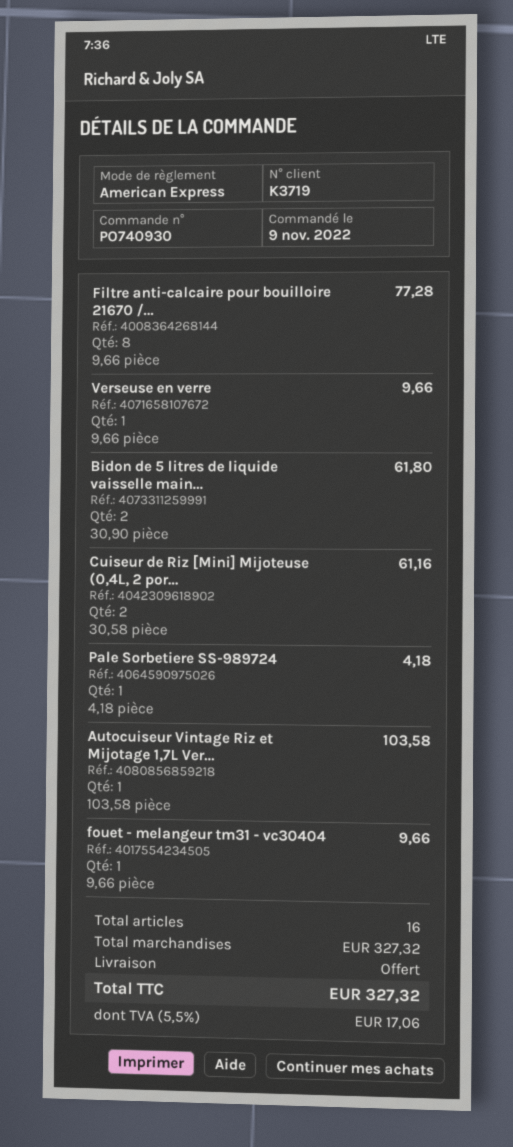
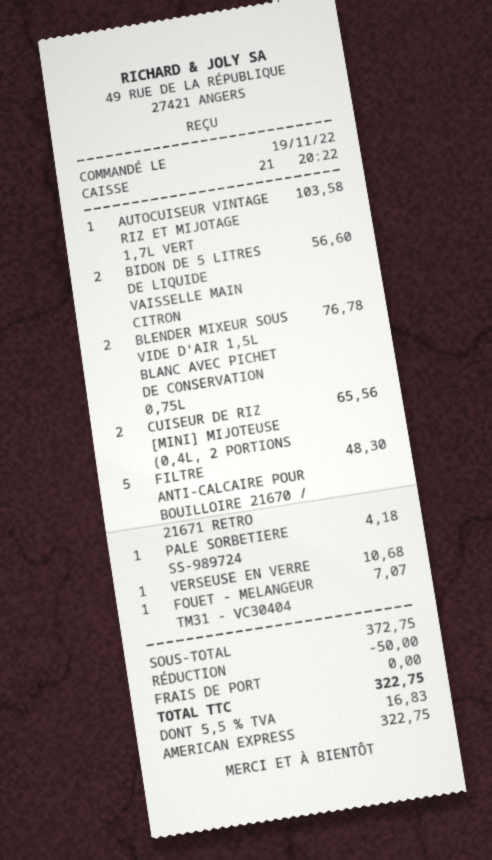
order date: 2022-11-09 -> 2022-11-19
Filtre anti-calcaire pour bouilloire 21670 /...: 8 for 77.28 -> 5 for 48.30
Verseuse en verre: 1 for 9.66 -> 1 for 10.68
Bidon de 5 litres de liquide vaisselle main...: 2 for 61.80 -> 2 for 56.60
Cuiseur de Riz [Mini] Mijoteuse (0,4L, 2 por...: 2 for 61.16 -> 2 for 65.56
fouet - melangeur tm31 - vc30404: 1 for 9.66 -> 1 for 7.07
BLENDER MIXEUR SOUS VIDE D'AIR 1,5L BLANC AVEC PICHET DE CONSERVATION 0,75L: none -> 2 for 76.78
subtotal: 327.32 -> 372.75
discount: none -> 50.00
tax: 5.5% = 17.06 -> 5.5% = 16.83
total: 327.32 -> 322.75

